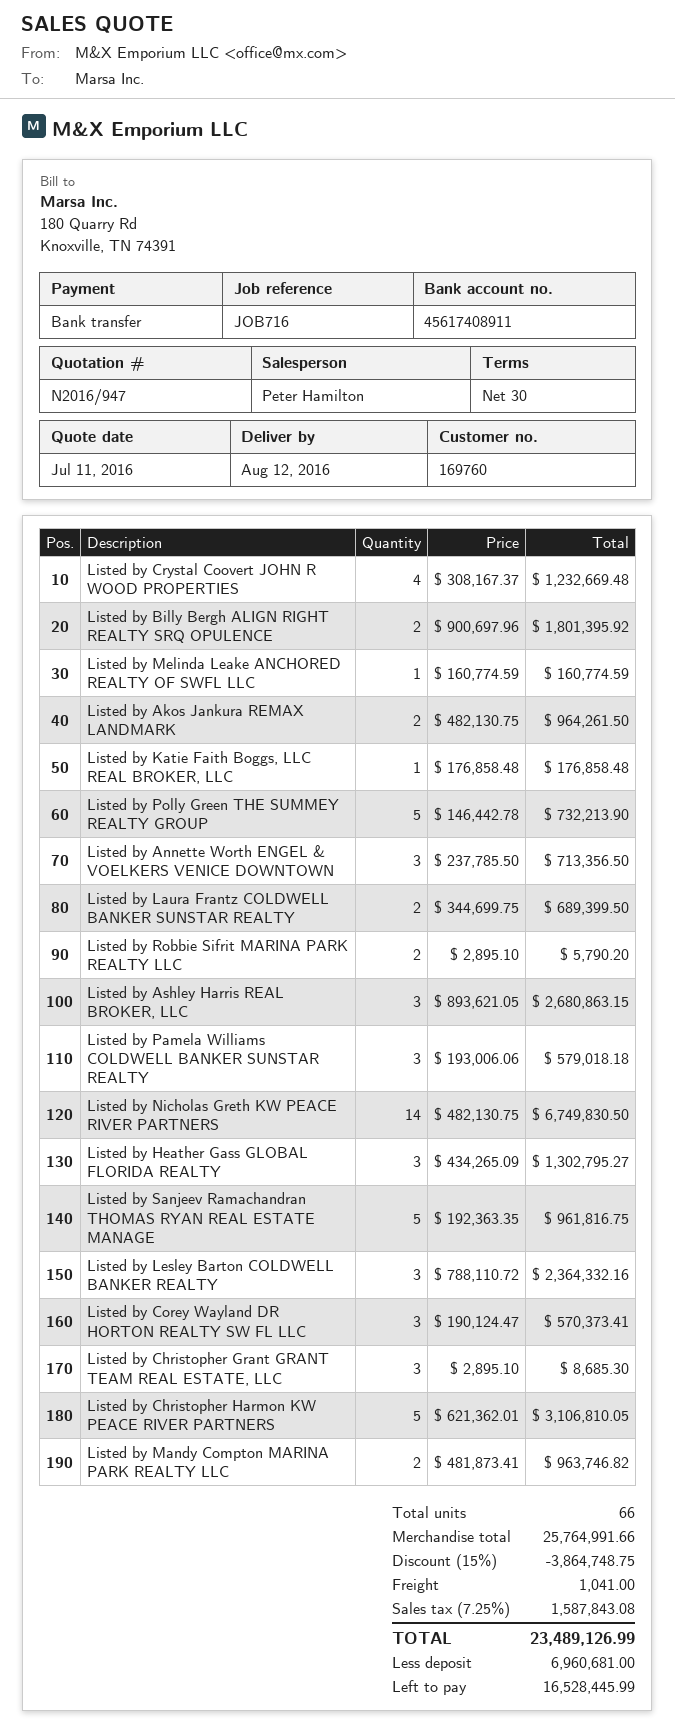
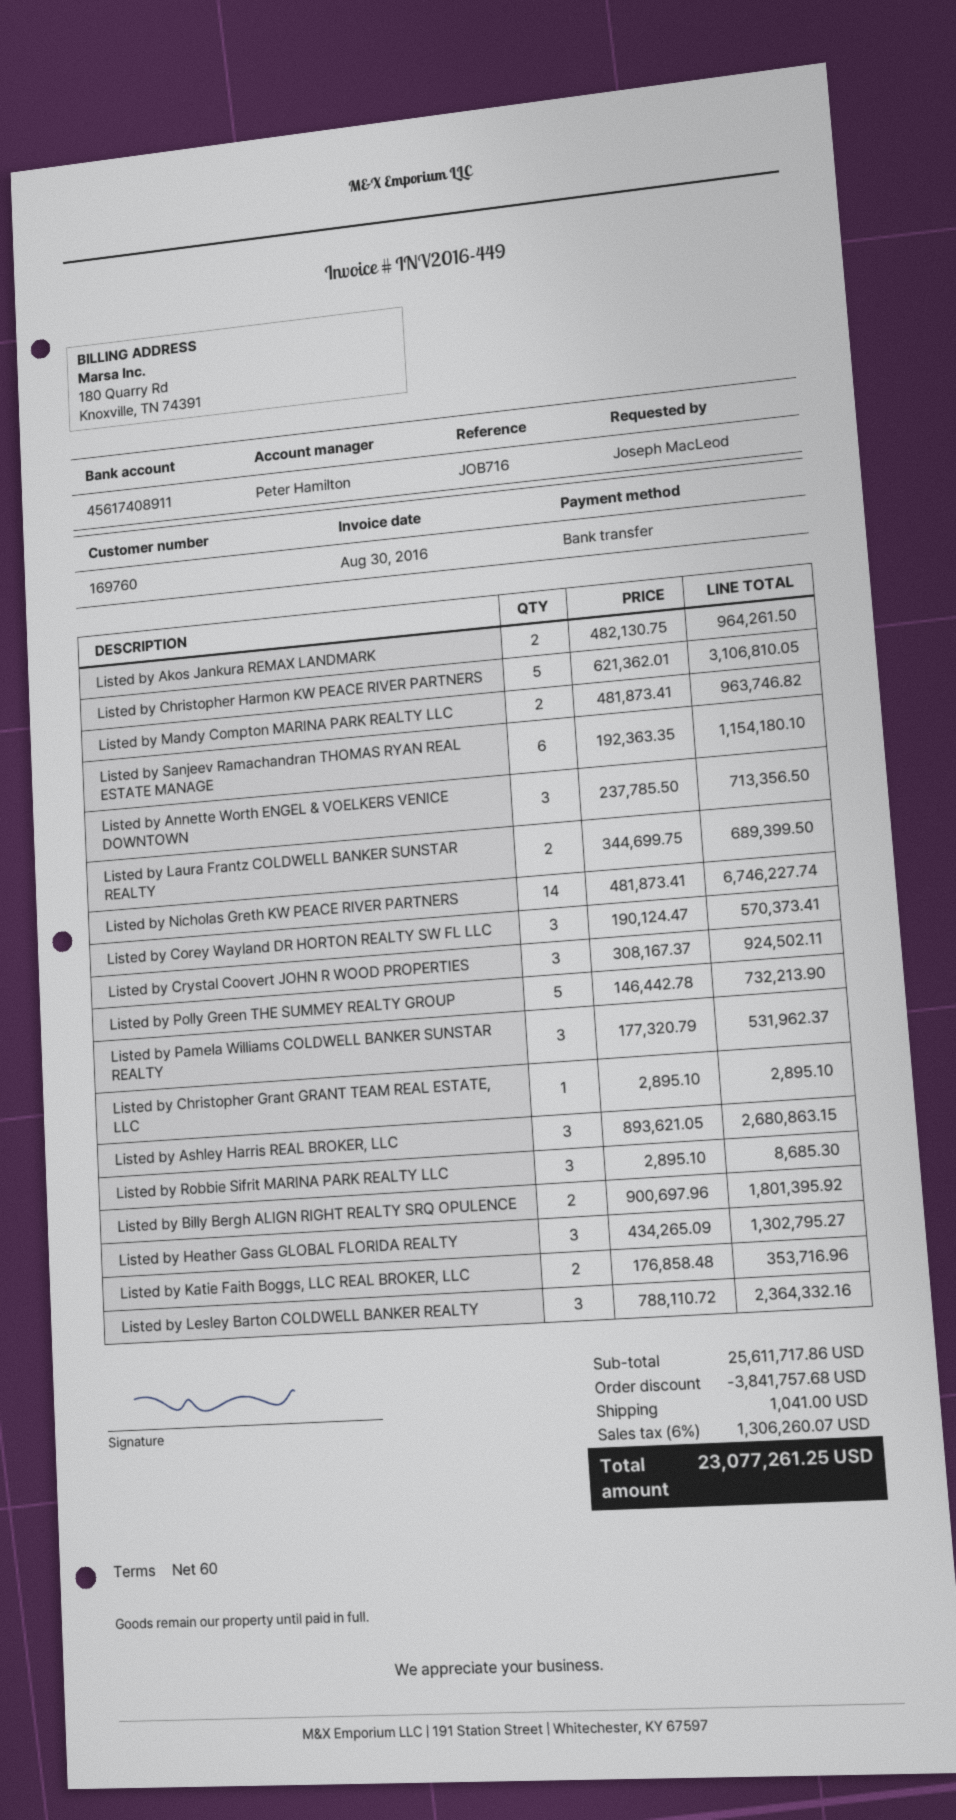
payment terms: 30 days -> 60 days
Listed by Crystal Coovert JOHN R WOOD PROPERTIES: 4 x 308167.37 = 1232669.48 -> 3 x 308167.37 = 924502.11
Listed by Melinda Leake ANCHORED REALTY OF SWFL LLC: 1 x 160774.59 = 160774.59 -> none
Listed by Katie Faith Boggs, LLC REAL BROKER, LLC: 1 x 176858.48 = 176858.48 -> 2 x 176858.48 = 353716.96
Listed by Robbie Sifrit MARINA PARK REALTY LLC: 2 x 2895.10 = 5790.20 -> 3 x 2895.10 = 8685.30
Listed by Pamela Williams COLDWELL BANKER SUNSTAR REALTY: 3 x 193006.06 = 579018.18 -> 3 x 177320.79 = 531962.37
Listed by Nicholas Greth KW PEACE RIVER PARTNERS: 14 x 482130.75 = 6749830.50 -> 14 x 481873.41 = 6746227.74
Listed by Sanjeev Ramachandran THOMAS RYAN REAL ESTATE MANAGE: 5 x 192363.35 = 961816.75 -> 6 x 192363.35 = 1154180.10
Listed by Christopher Grant GRANT TEAM REAL ESTATE, LLC: 3 x 2895.10 = 8685.30 -> 1 x 2895.10 = 2895.10
subtotal: 25764991.66 -> 25611717.86
discount: 3864748.75 -> 3841757.68
tax: 7.25% = 1587843.08 -> 6% = 1306260.07
total: 23489126.99 -> 23077261.25

